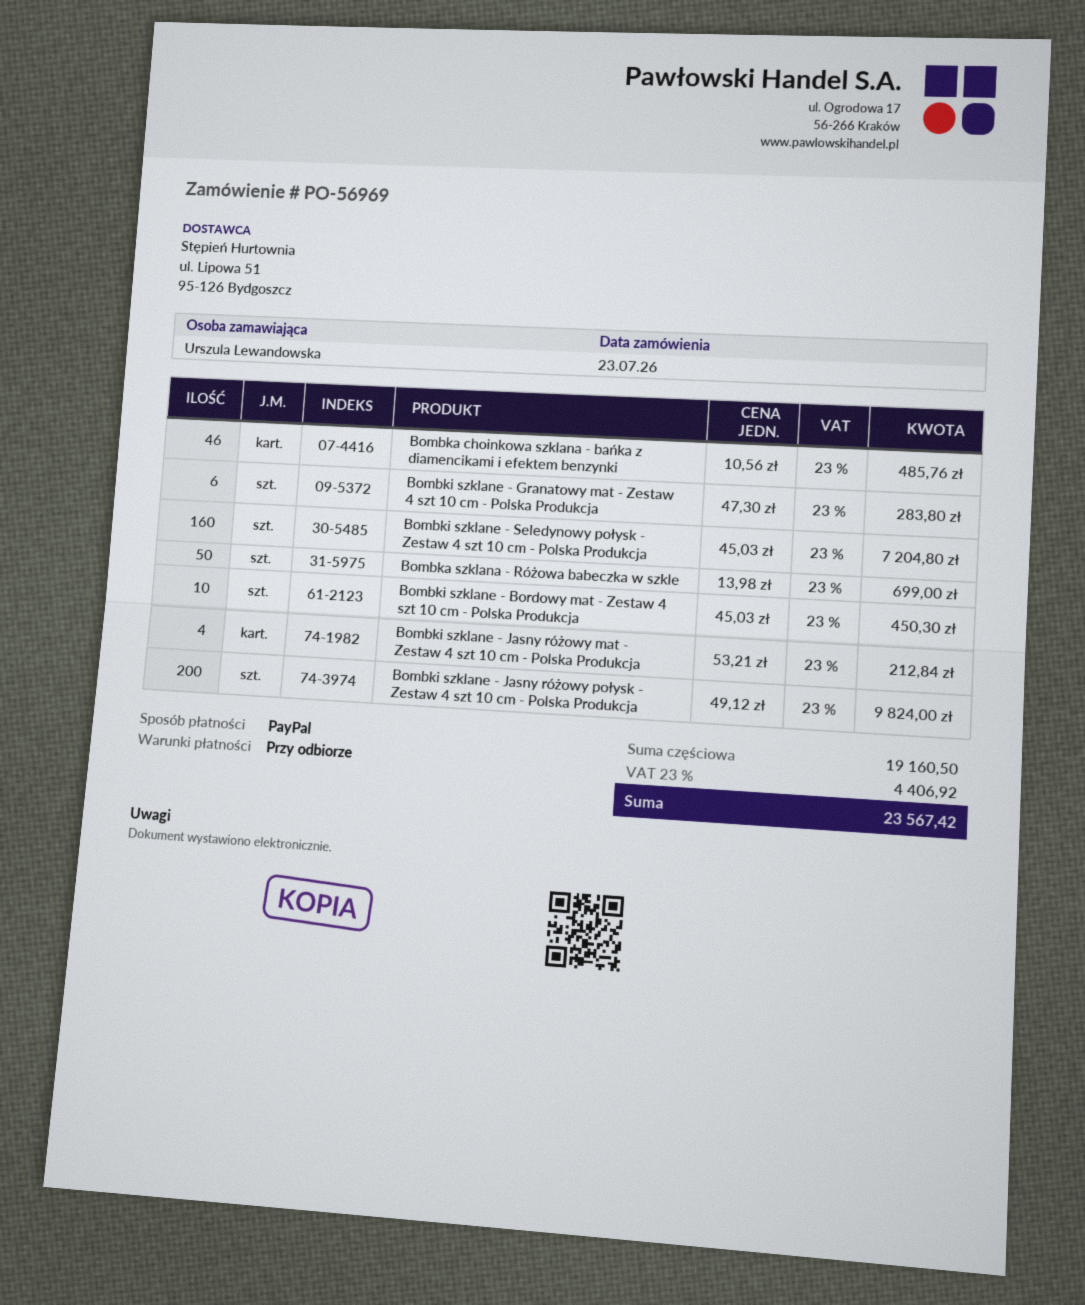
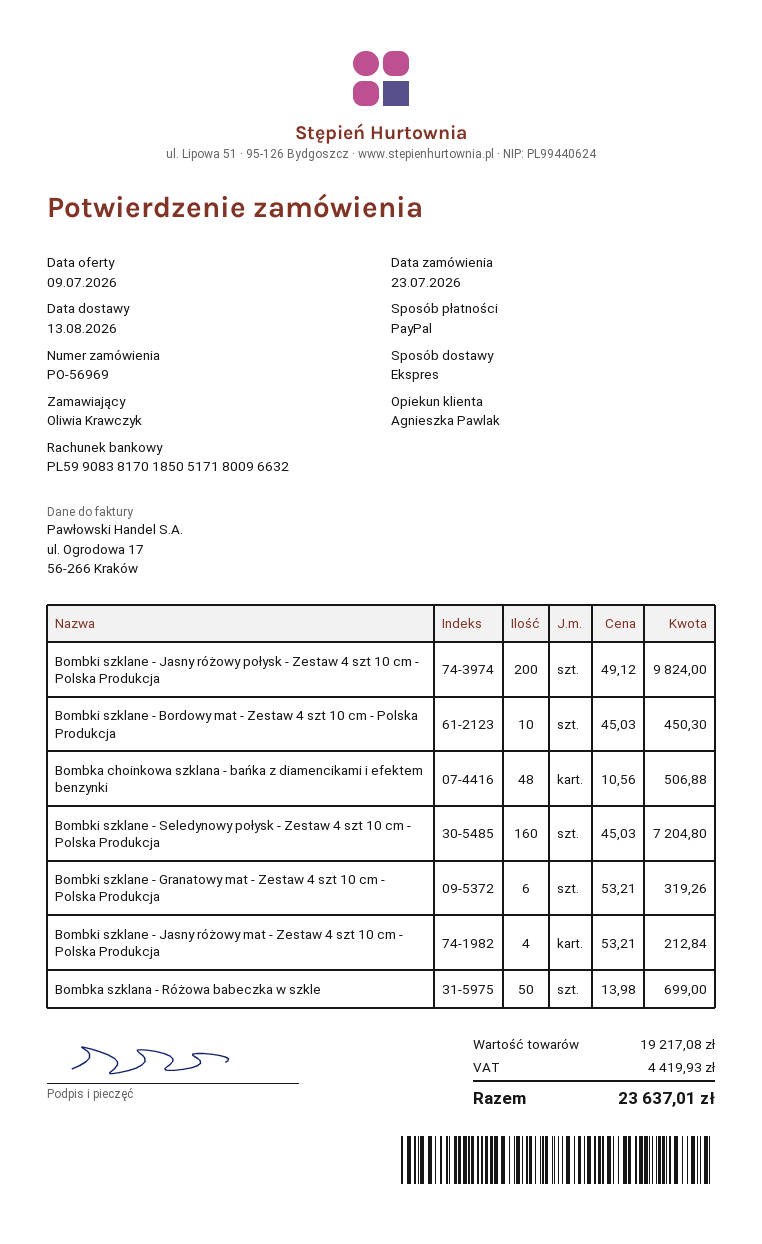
ordered by: Urszula Lewandowska -> Oliwia Krawczyk
Bombka choinkowa szklana - bańka z diamencikami i efektem benzynki: 46 x 10.56 = 485.76 -> 48 x 10.56 = 506.88
Bombki szklane - Granatowy mat - Zestaw 4 szt 10 cm - Polska Produkcja: 6 x 47.30 = 283.80 -> 6 x 53.21 = 319.26
subtotal: 19160.50 -> 19217.08
tax: 4406.92 -> 4419.93
total: 23567.42 -> 23637.01

